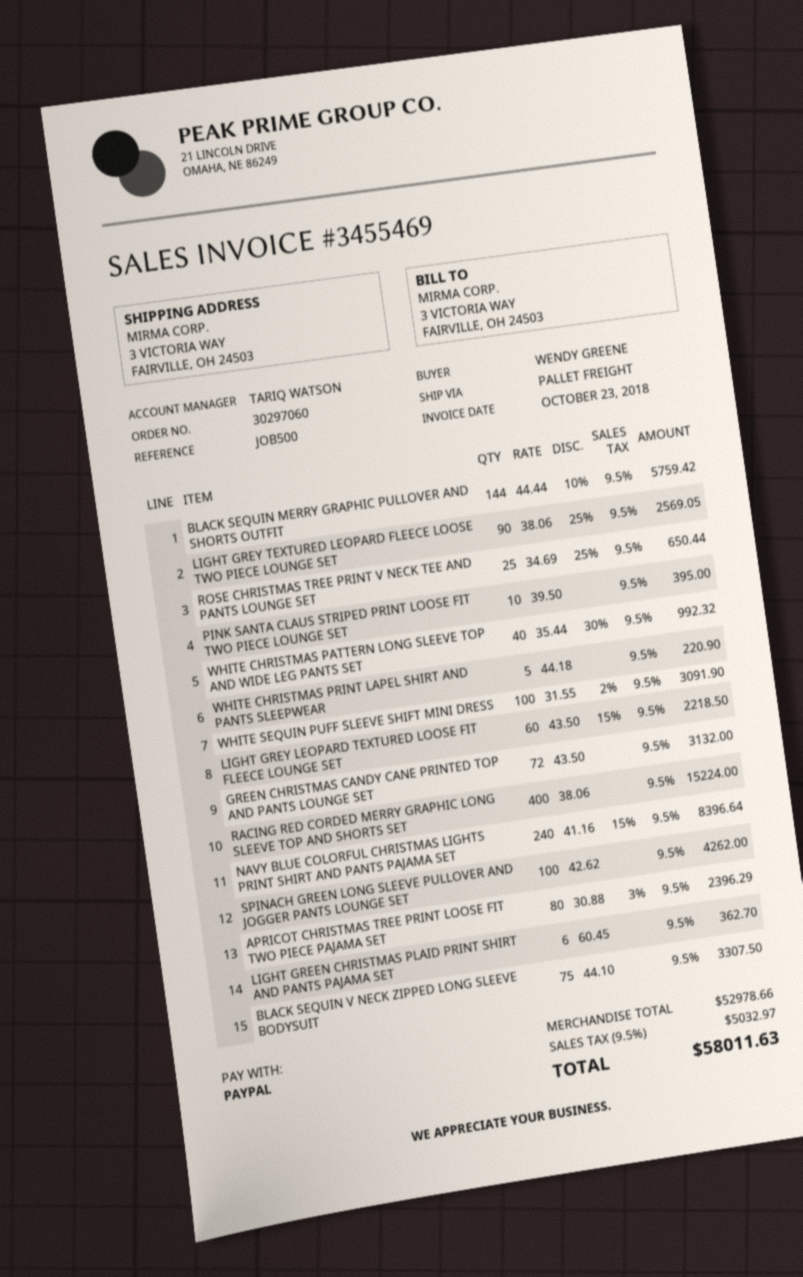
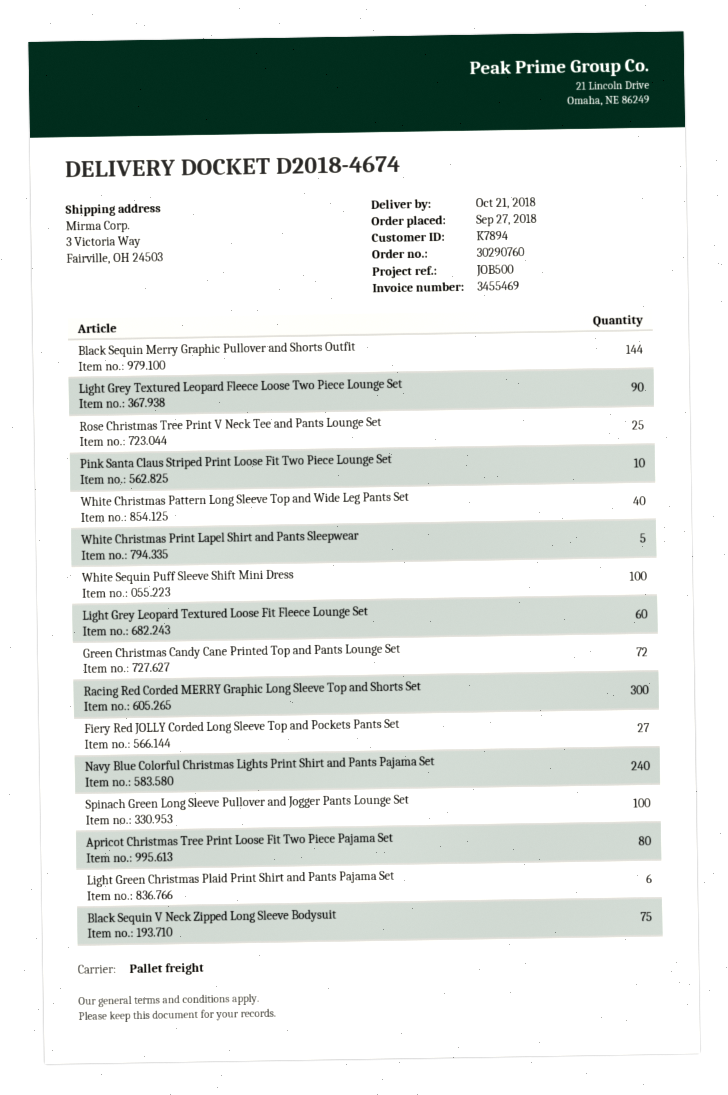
order number: 30297060 -> 30290760
RACING RED CORDED MERRY GRAPHIC LONG SLEEVE TOP AND SHORTS SET: 400 -> 300
Fiery Red JOLLY Corded Long Sleeve Top and Pockets Pants Set: none -> 27

